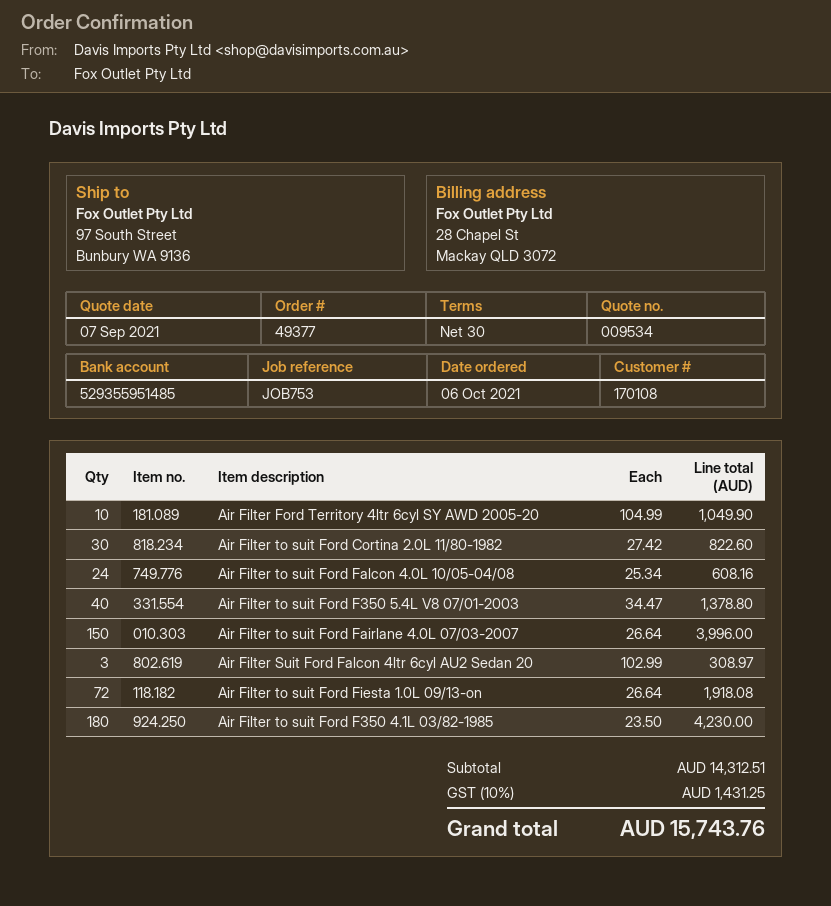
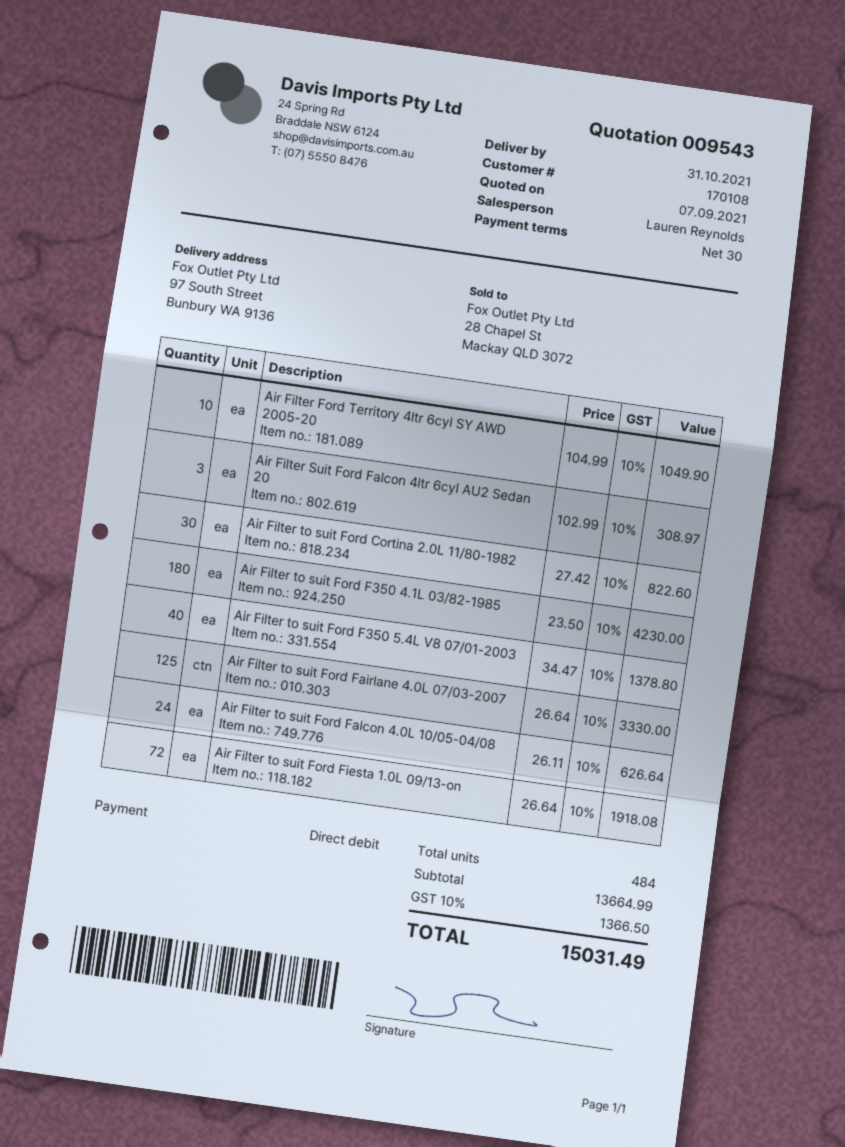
quote number: 009534 -> 009543
Air Filter to suit Ford Falcon 4.0L 10/05-04/08: 24 x 25.34 = 608.16 -> 24 x 26.11 = 626.64
Air Filter to suit Ford Fairlane 4.0L 07/03-2007: 150 x 26.64 = 3996.00 -> 125 x 26.64 = 3330.00
subtotal: 14312.51 -> 13664.99
tax: 10% = 1431.25 -> 10% = 1366.50
total: 15743.76 -> 15031.49

